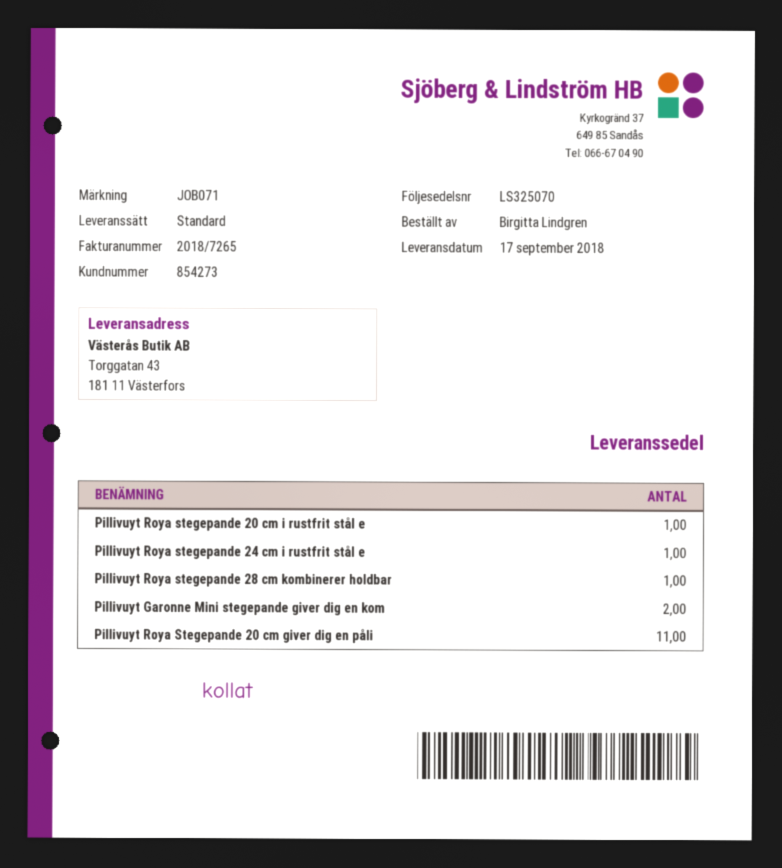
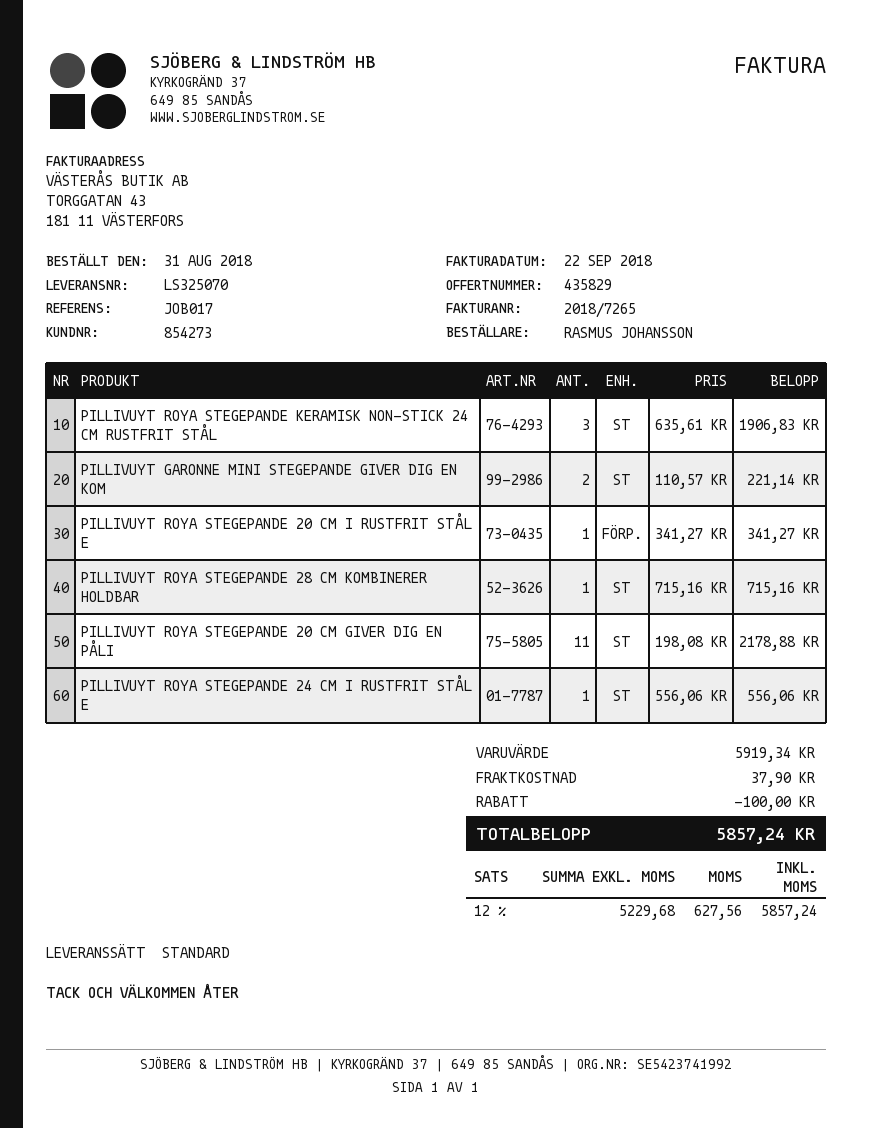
reference: JOB071 -> JOB017
ordered by: Birgitta Lindgren -> RASMUS JOHANSSON
PILLIVUYT ROYA STEGEPANDE KERAMISK NON-STICK 24 CM RUSTFRIT STÅL: none -> 3

